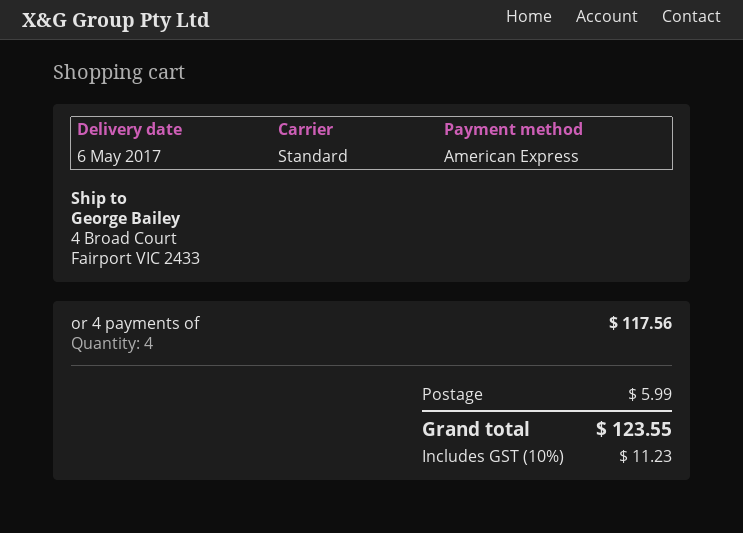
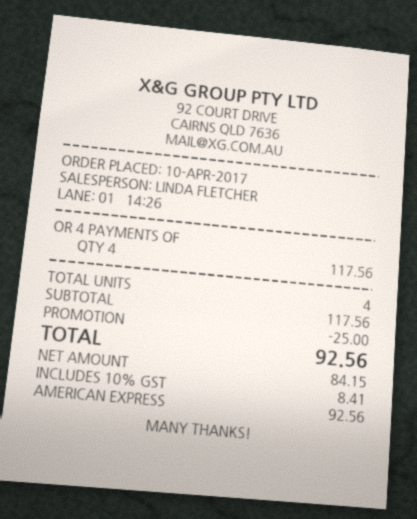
discount: none -> 25.00
shipping: 5.99 -> none
tax: 10% = 11.23 -> 10% = 8.41
total: 123.55 -> 92.56

